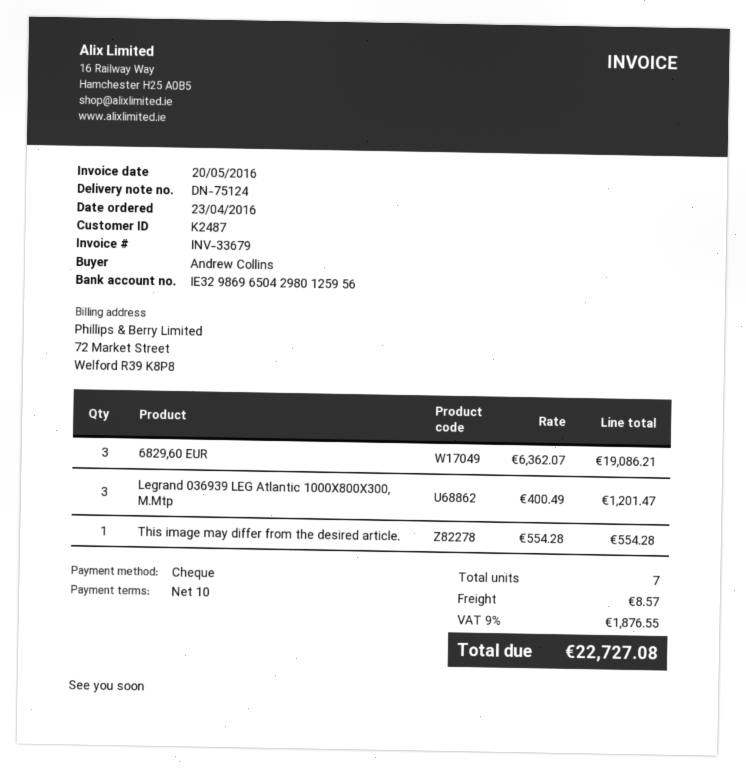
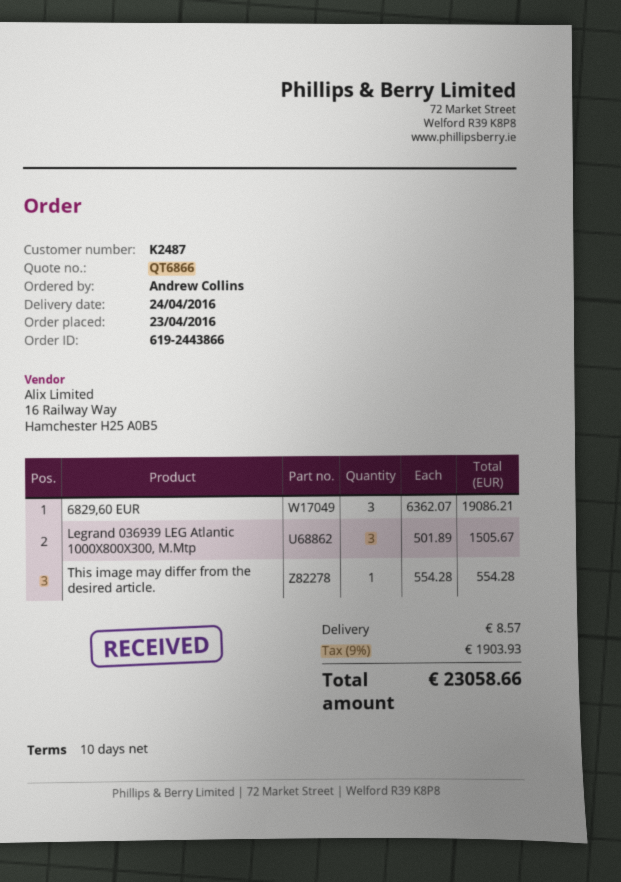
Legrand 036939 LEG Atlantic 1000X800X300, M.Mtp: 3 x 400.49 = 1201.47 -> 3 x 501.89 = 1505.67
tax: 9% = 1876.55 -> 9% = 1903.93
total: 22727.08 -> 23058.66

